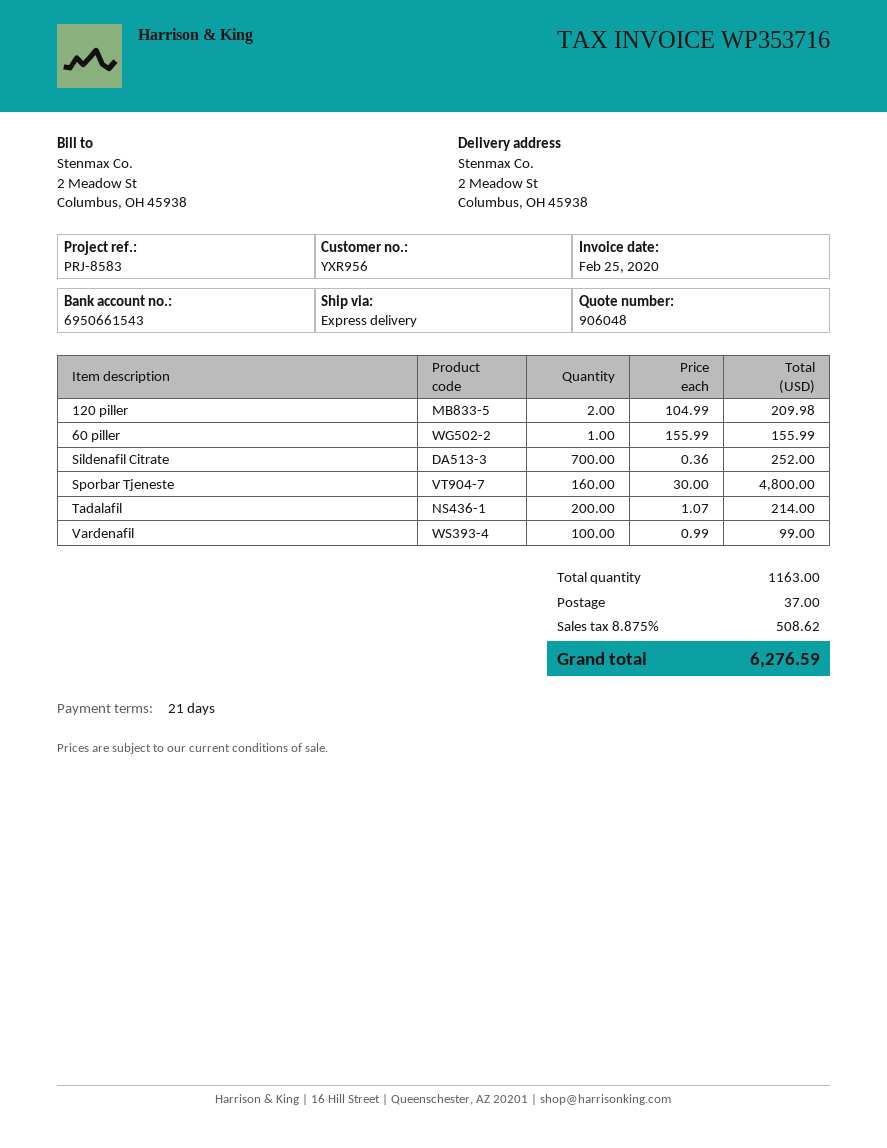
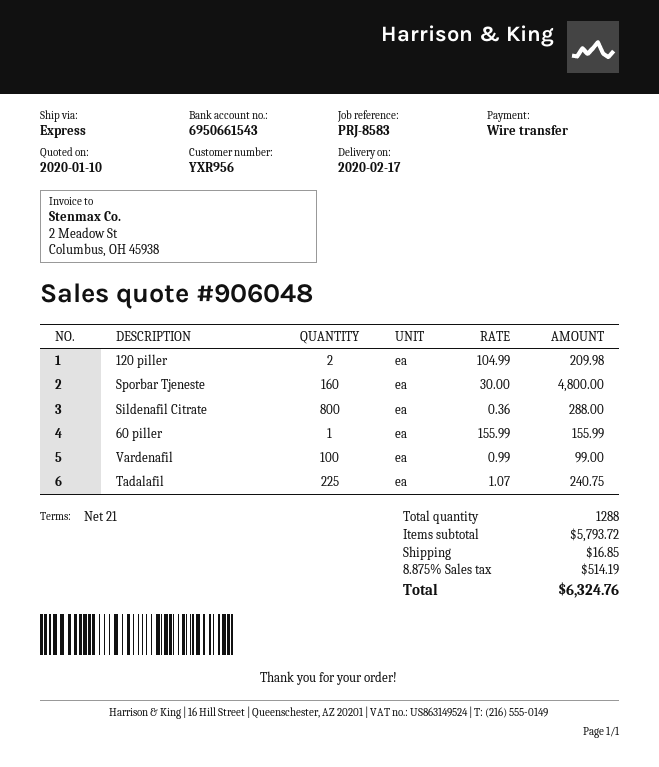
Sildenafil Citrate: 700 x 0.36 = 252.00 -> 800 x 0.36 = 288.00
Tadalafil: 200 x 1.07 = 214.00 -> 225 x 1.07 = 240.75
total quantity: 1163 -> 1288
shipping: 37.00 -> 16.85
tax: 8.875% = 508.62 -> 8.875% = 514.19
total: 6276.59 -> 6324.76

